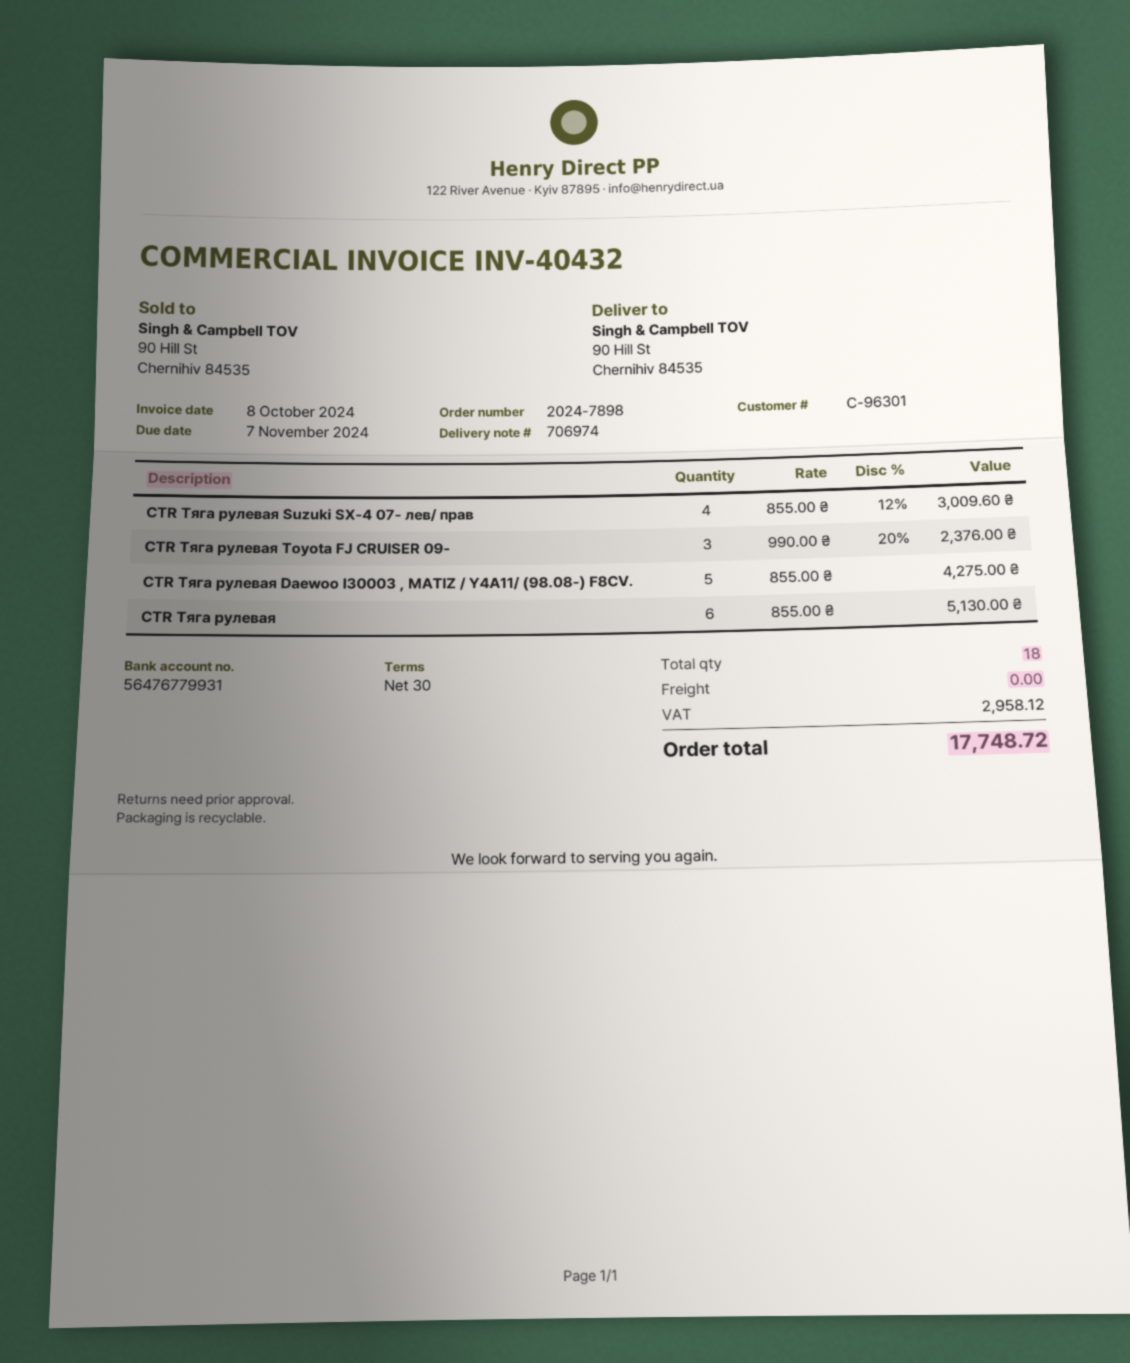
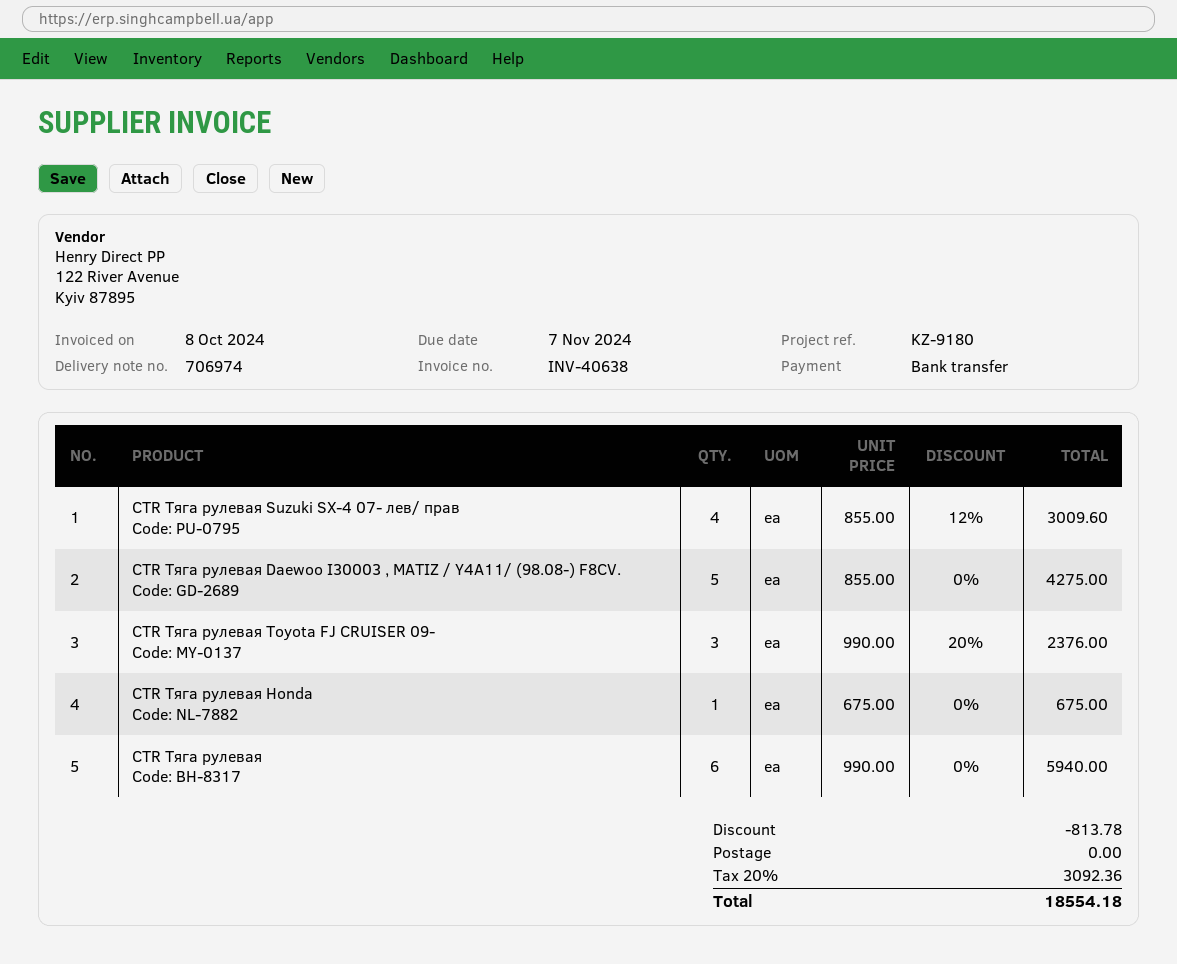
invoice number: INV-40432 -> INV-40638
CTR Тяга рулевая: 6 x 855.00 = 5130.00 -> 6 x 990.00 = 5940.00
CTR Тяга рулевая Honda: none -> 1 x 675.00 = 675.00
discount: none -> 813.78
tax: 2958.12 -> 3092.36
total: 17748.72 -> 18554.18

